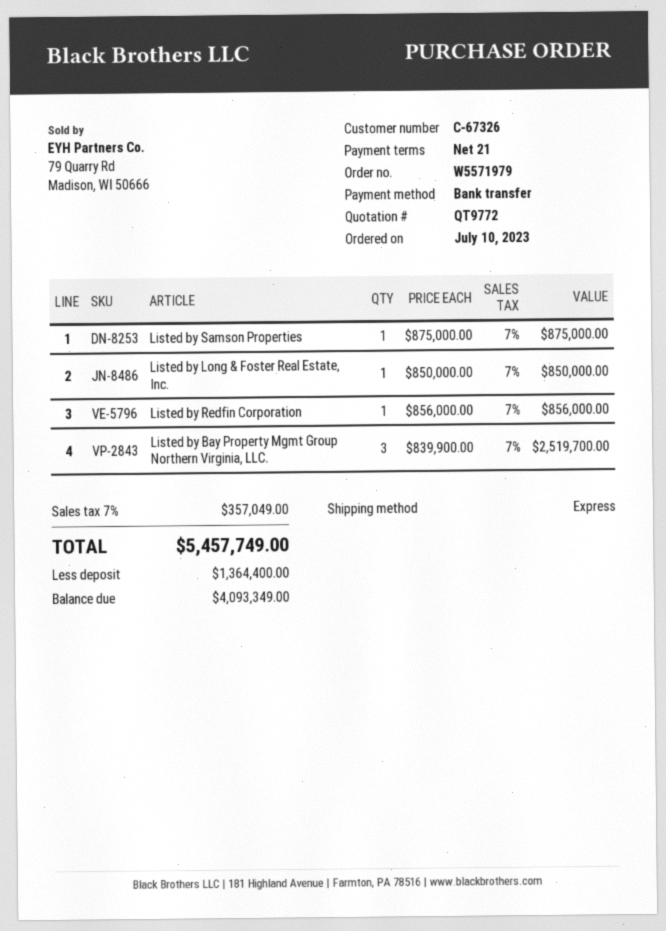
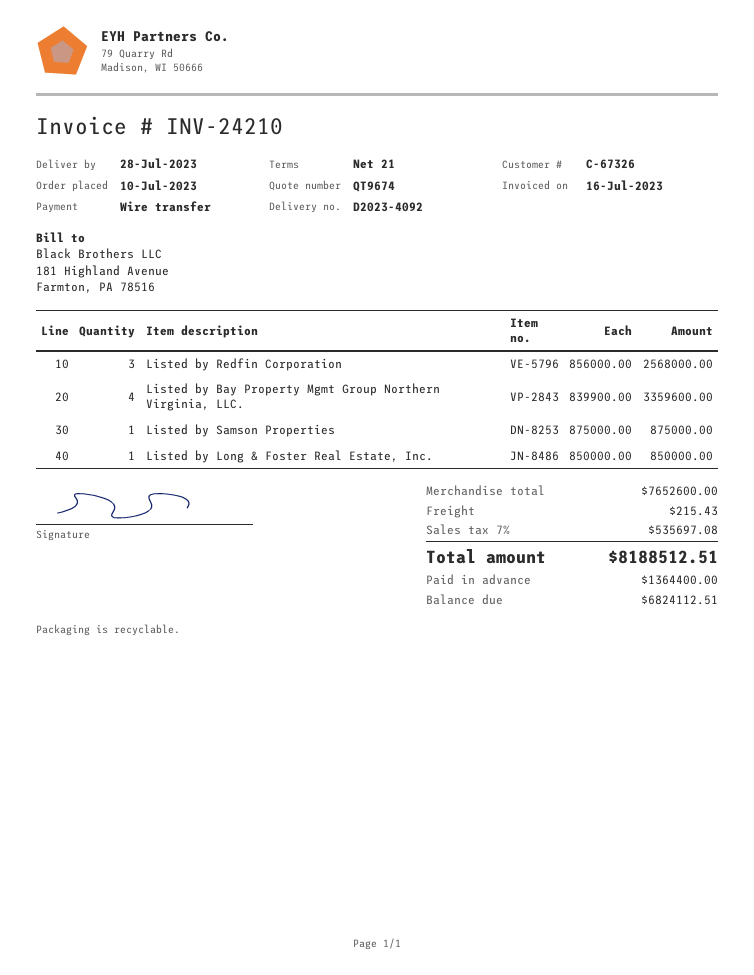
quote number: QT9772 -> QT9674
Listed by Redfin Corporation: 1 x 856000.00 = 856000.00 -> 3 x 856000.00 = 2568000.00
Listed by Bay Property Mgmt Group Northern Virginia, LLC.: 3 x 839900.00 = 2519700.00 -> 4 x 839900.00 = 3359600.00
shipping: none -> 215.43
tax: 7% = 357049.00 -> 7% = 535697.08
total: 5457749.00 -> 8188512.51
balance: 4093349.00 -> 6824112.51

